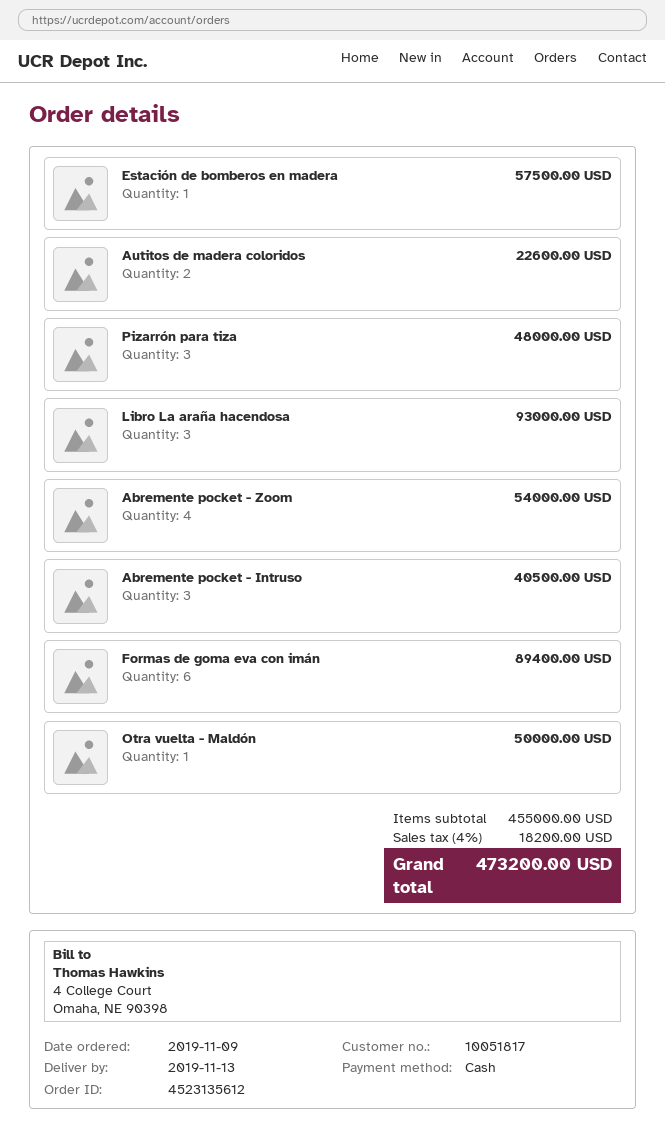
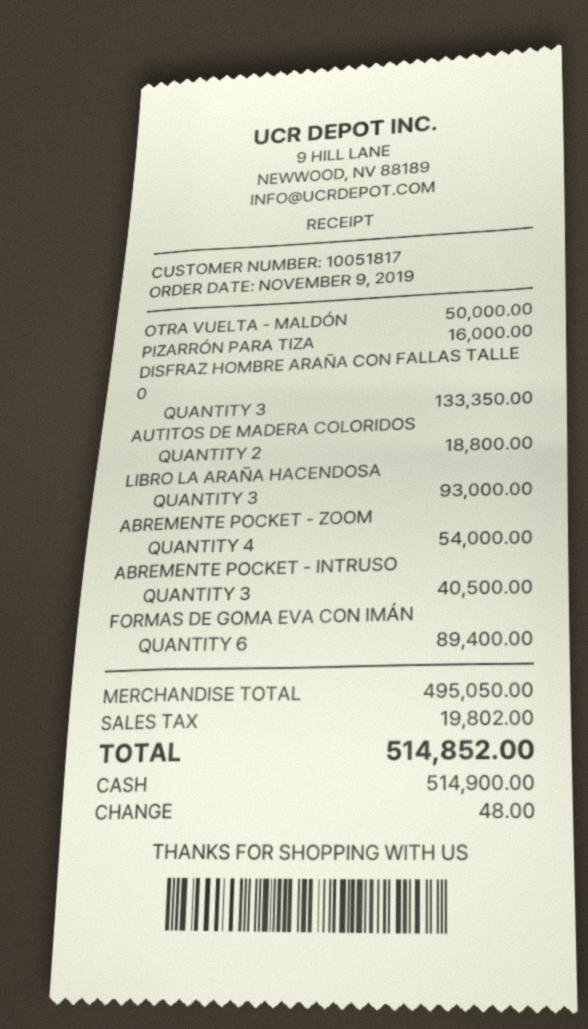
Estación de bomberos en madera: 1 for 57500.00 -> none
Autitos de madera coloridos: 2 for 22600.00 -> 2 for 18800.00
Pizarrón para tiza: 3 for 48000.00 -> 1 for 16000.00
DISFRAZ HOMBRE ARAÑA CON FALLAS TALLE 0: none -> 3 for 133350.00
subtotal: 455000.00 -> 495050.00
tax: 18200.00 -> 19802.00
total: 473200.00 -> 514852.00

